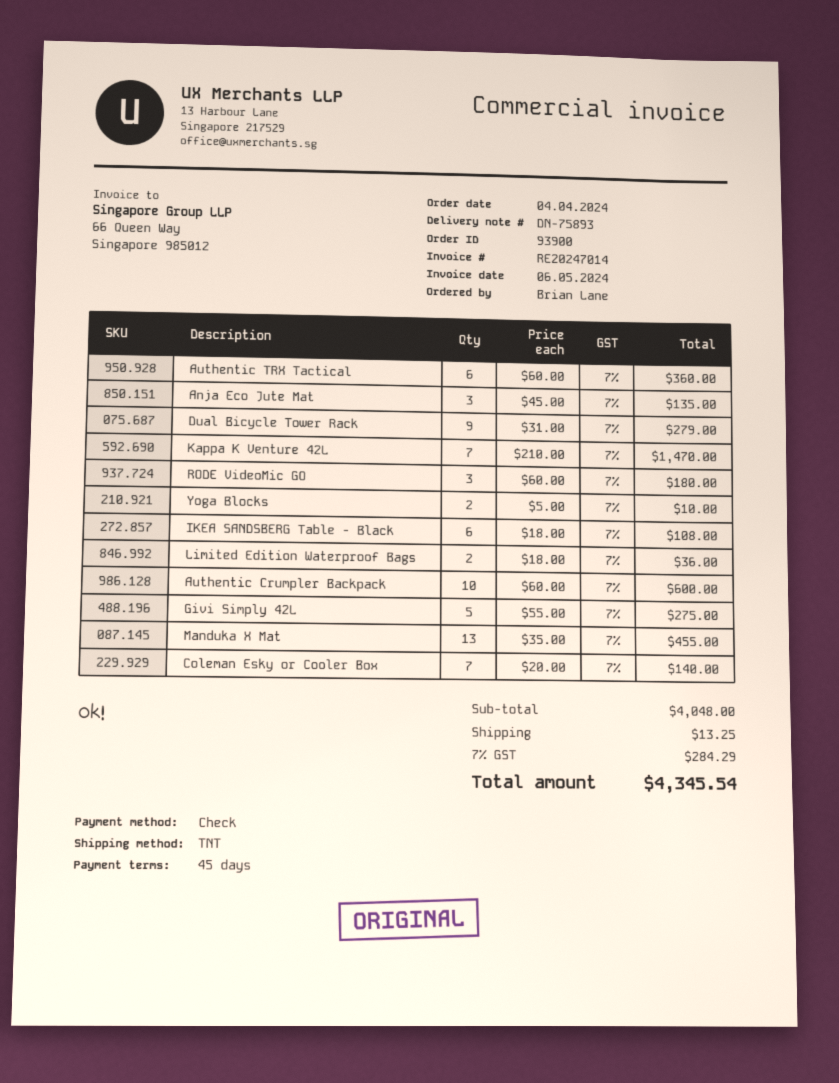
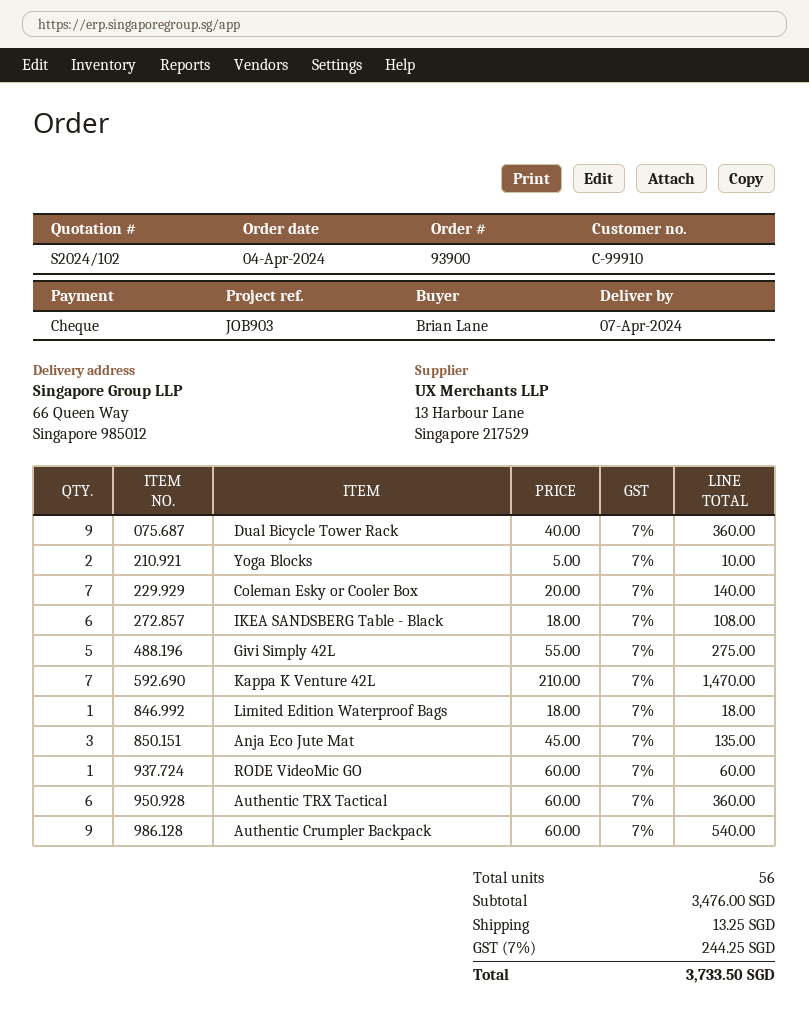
Dual Bicycle Tower Rack: 9 x 31.00 = 279.00 -> 9 x 40.00 = 360.00
RODE VideoMic GO: 3 x 60.00 = 180.00 -> 1 x 60.00 = 60.00
Limited Edition Waterproof Bags: 2 x 18.00 = 36.00 -> 1 x 18.00 = 18.00
Authentic Crumpler Backpack: 10 x 60.00 = 600.00 -> 9 x 60.00 = 540.00
Manduka X Mat: 13 x 35.00 = 455.00 -> none
subtotal: 4048.00 -> 3476.00
tax: 7% = 284.29 -> 7% = 244.25
total: 4345.54 -> 3733.50

